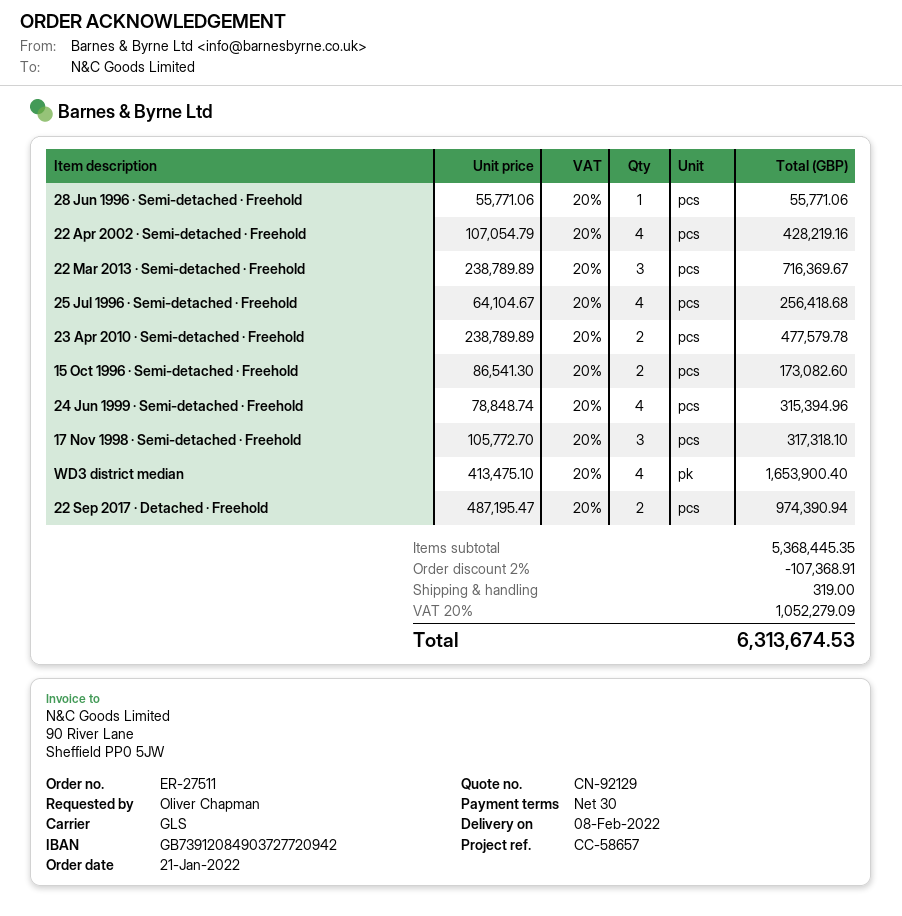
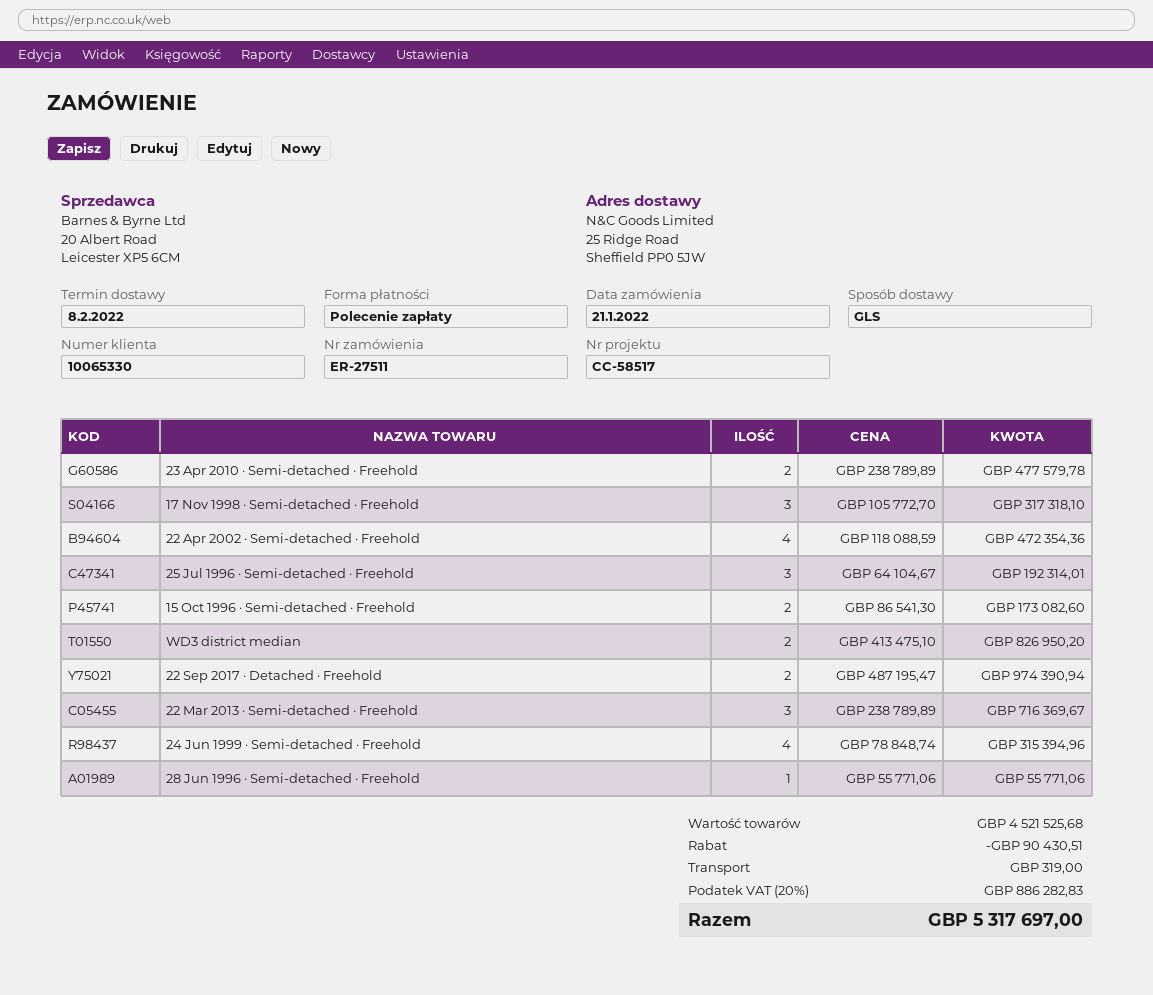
reference: CC-58657 -> CC-58517
22 Apr 2002 · Semi-detached · Freehold: 4 x 107054.79 = 428219.16 -> 4 x 118088.59 = 472354.36
25 Jul 1996 · Semi-detached · Freehold: 4 x 64104.67 = 256418.68 -> 3 x 64104.67 = 192314.01
WD3 district median: 4 x 413475.10 = 1653900.40 -> 2 x 413475.10 = 826950.20
subtotal: 5368445.35 -> 4521525.68
discount: 107368.91 -> 90430.51
tax: 20% = 1052279.09 -> 20% = 886282.83
total: 6313674.53 -> 5317697.00

